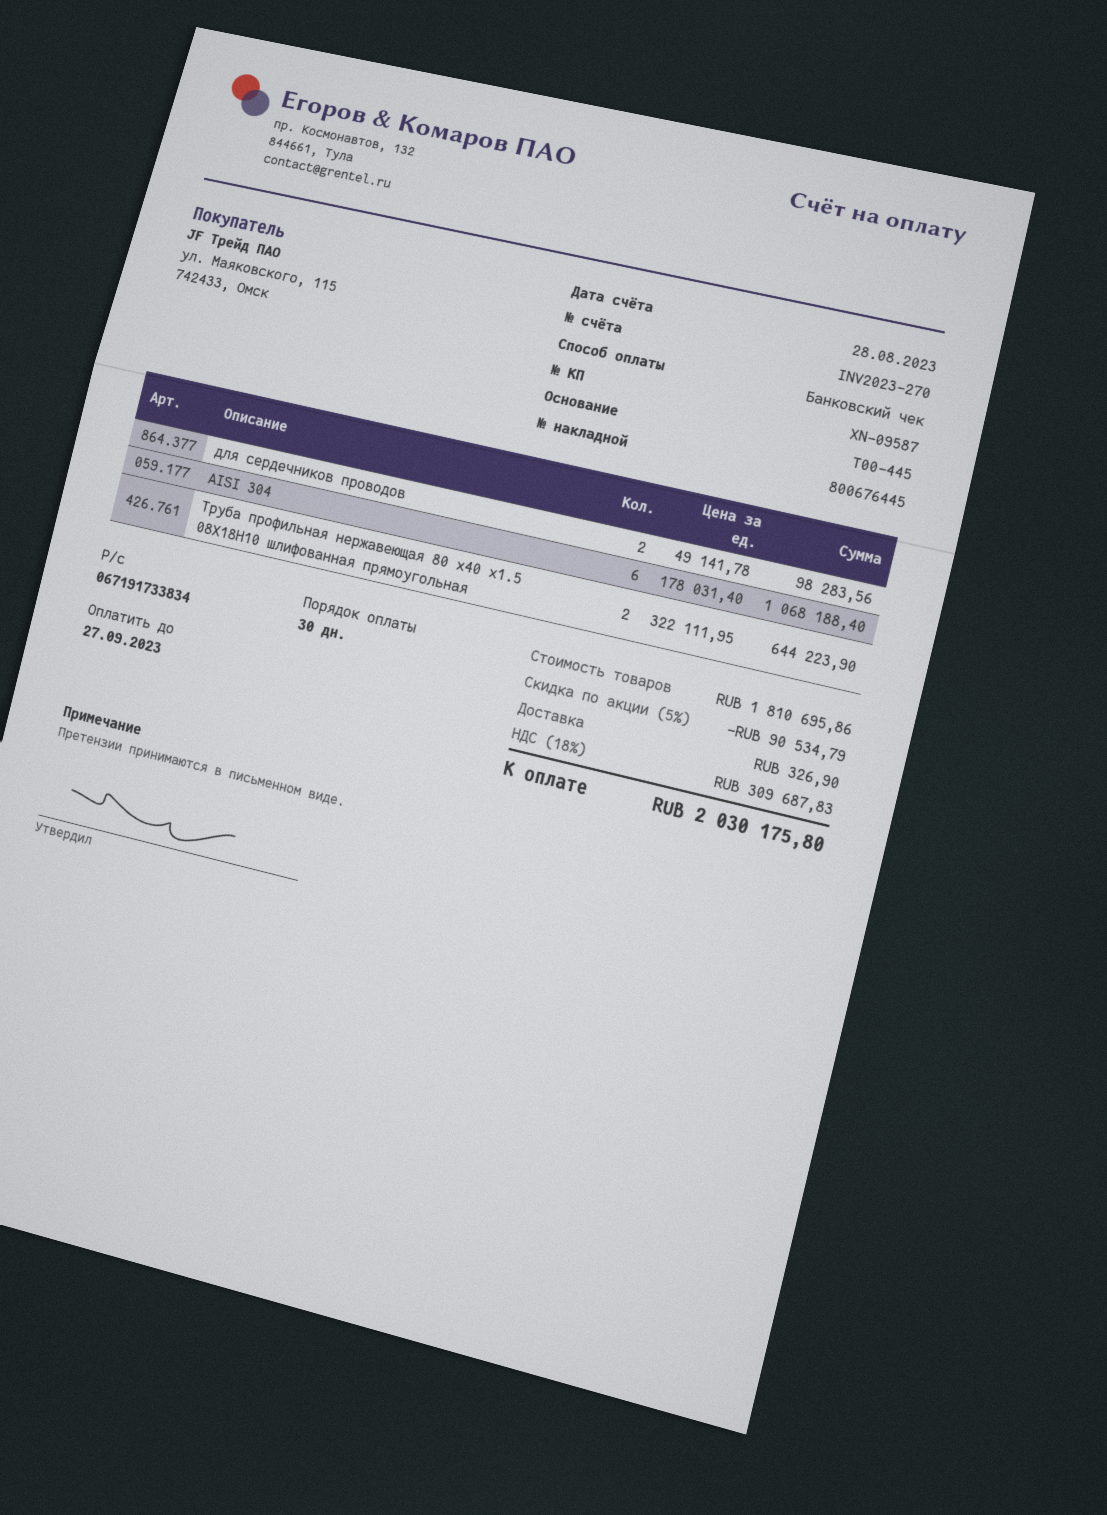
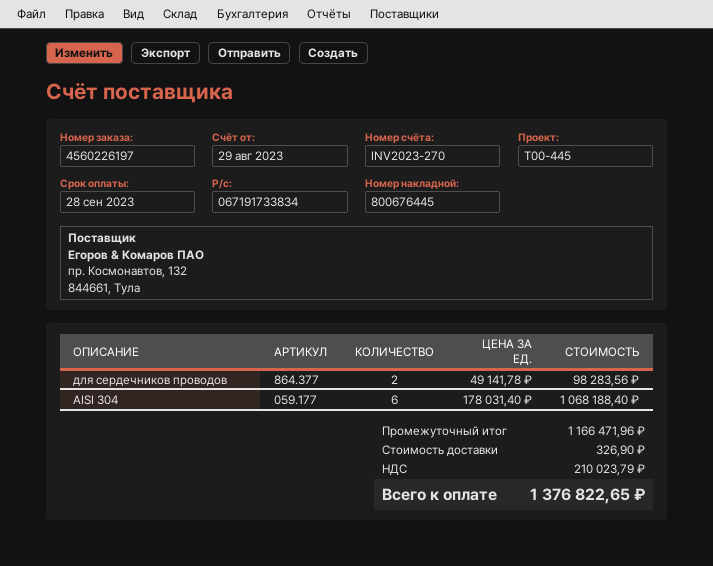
invoice date: 2023-08-28 -> 2023-08-29
due date: 2023-09-27 -> 2023-09-28
Труба профильная нержавеющая 80 х40 х1.5 08Х18Н10 шлифованная прямоугольная: 2 x 322111.95 = 644223.90 -> none
subtotal: 1810695.86 -> 1166471.96
discount: 5% = 90534.79 -> none
tax: 309687.83 -> 210023.79
total: 2030175.80 -> 1376822.65

